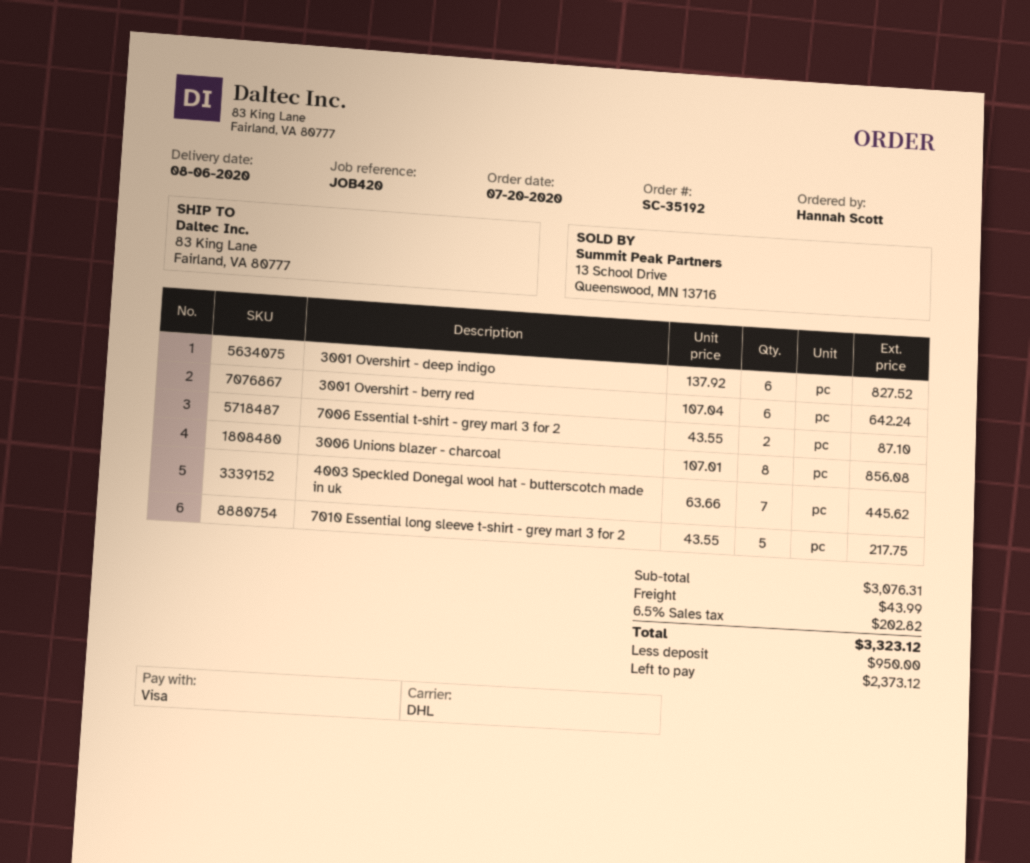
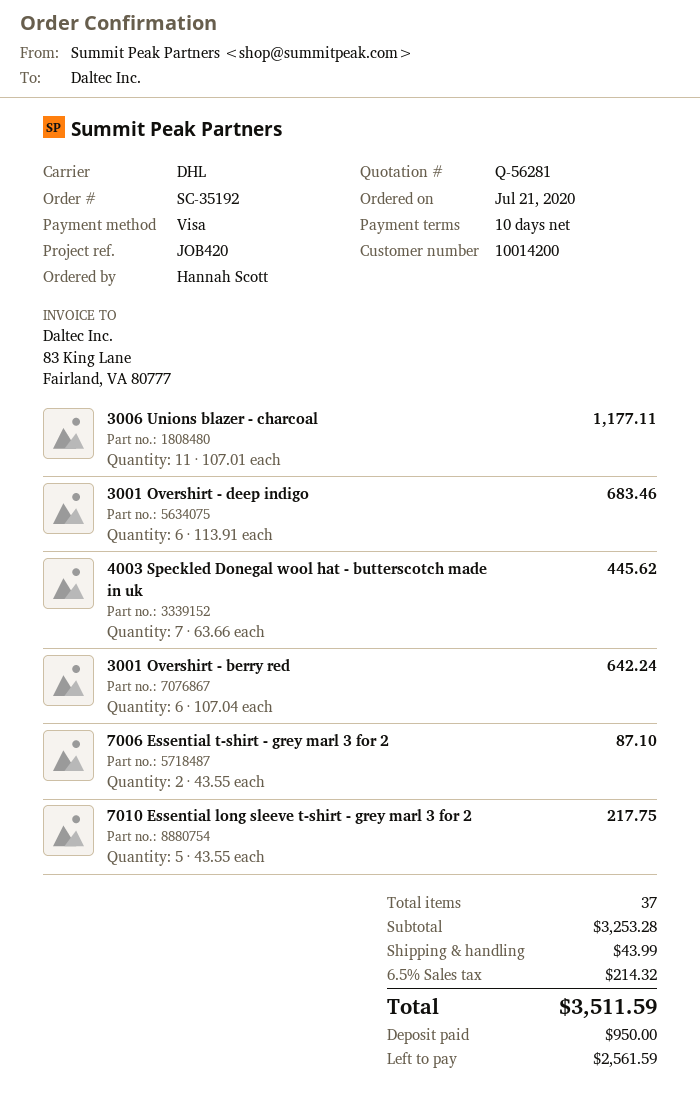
order date: 2020-07-20 -> 2020-07-21
3001 Overshirt - deep indigo: 6 x 137.92 = 827.52 -> 6 x 113.91 = 683.46
3006 Unions blazer - charcoal: 8 x 107.01 = 856.08 -> 11 x 107.01 = 1177.11
subtotal: 3076.31 -> 3253.28
tax: 6.5% = 202.82 -> 6.5% = 214.32
total: 3323.12 -> 3511.59
balance: 2373.12 -> 2561.59

